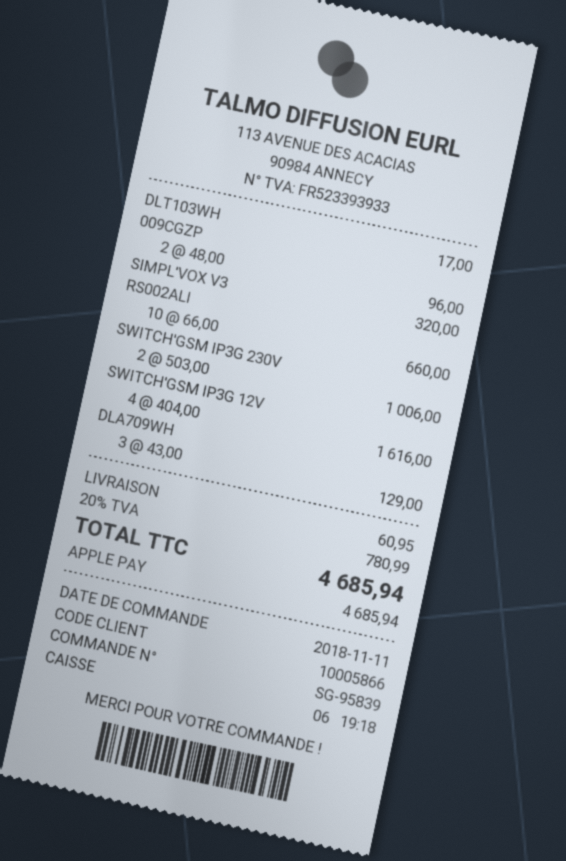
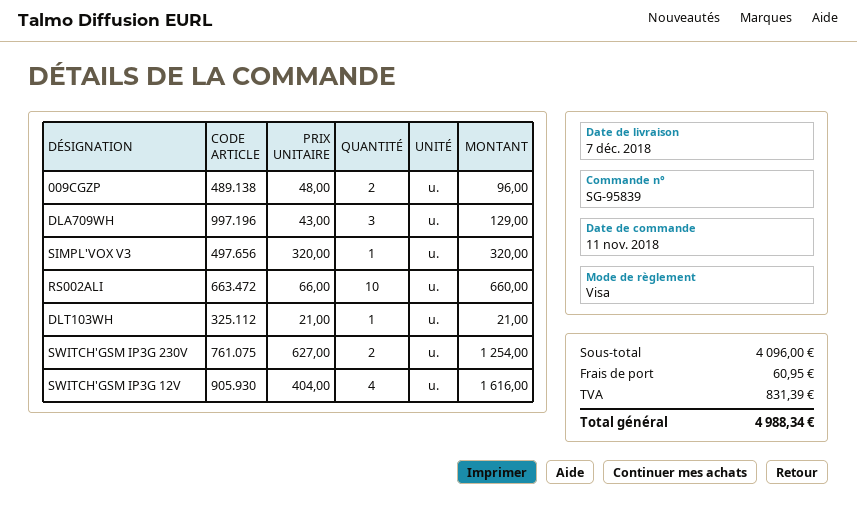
payment method: Apple Pay -> Visa
DLT103WH: 1 x 17.00 = 17.00 -> 1 x 21.00 = 21.00
SWITCH'GSM IP3G 230V: 2 x 503.00 = 1006.00 -> 2 x 627.00 = 1254.00
tax: 780.99 -> 831.39
total: 4685.94 -> 4988.34

